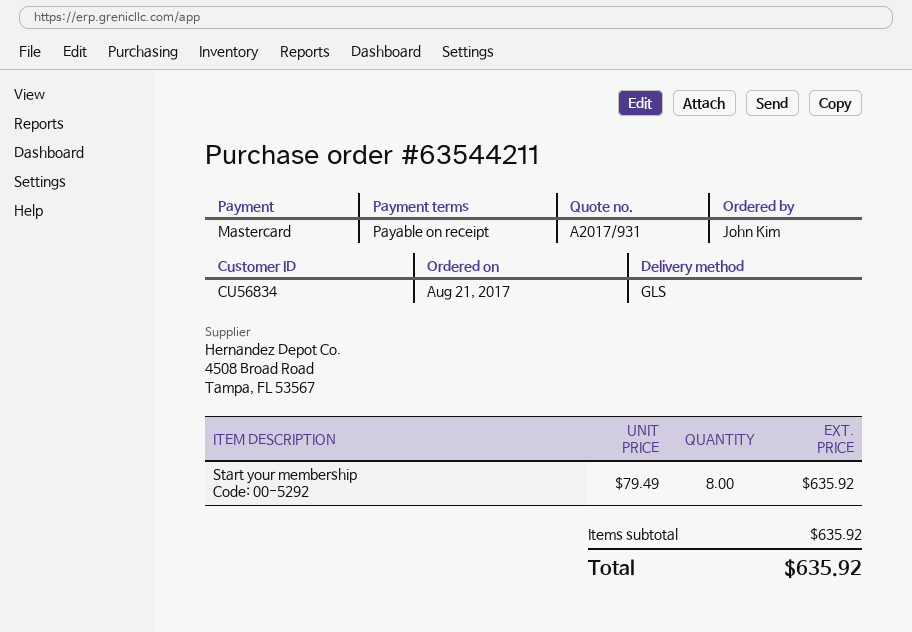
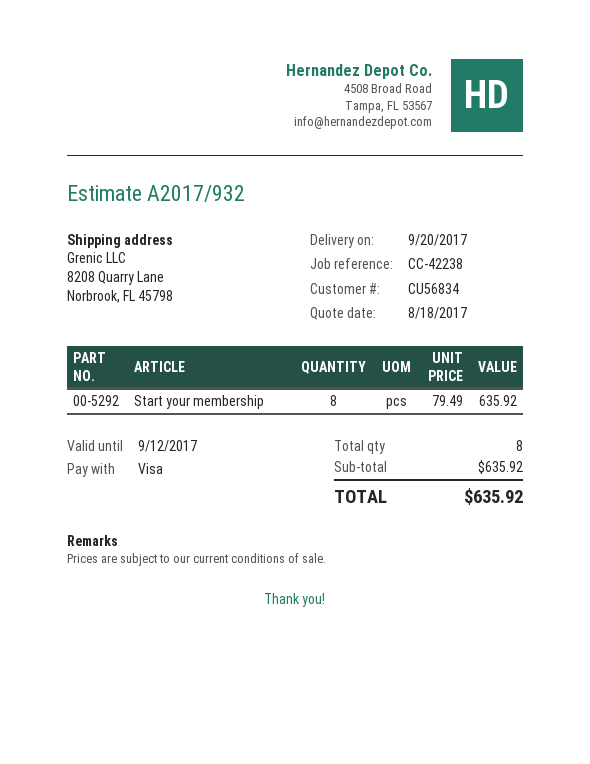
quote number: A2017/931 -> A2017/932
payment method: Mastercard -> Visa

